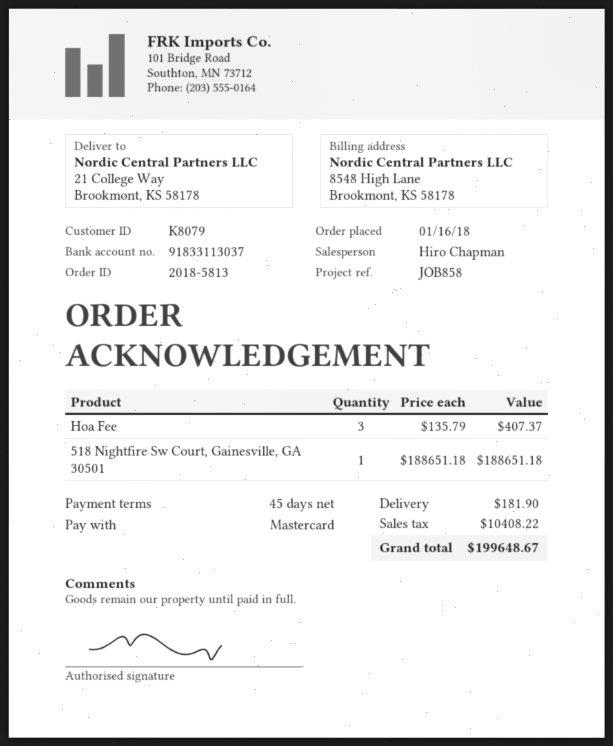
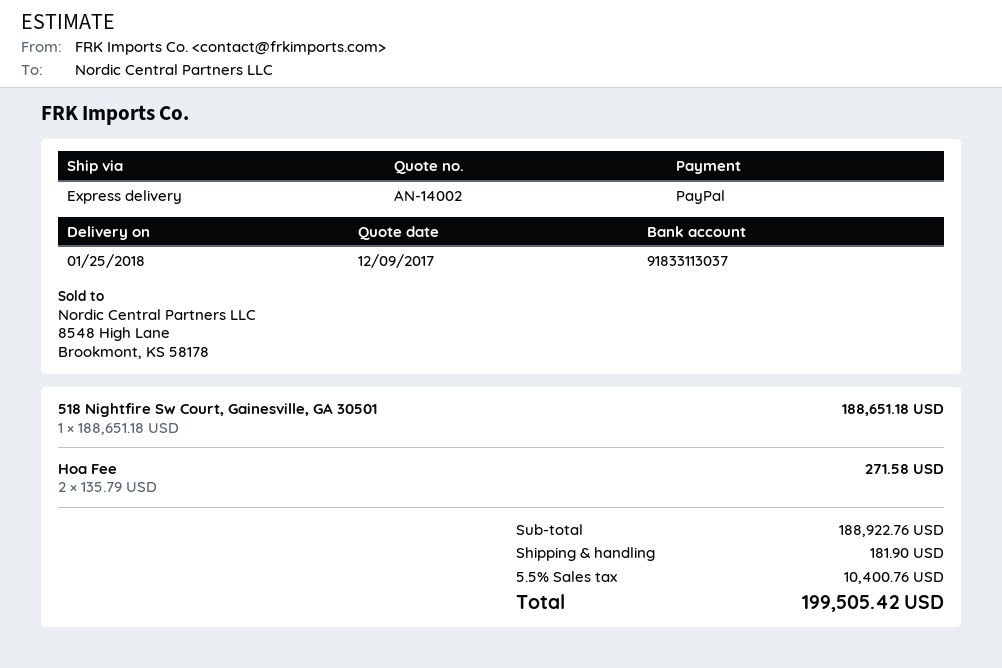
payment method: Mastercard -> PayPal
Hoa Fee: 3 x 135.79 = 407.37 -> 2 x 135.79 = 271.58
tax: 10408.22 -> 10400.76
total: 199648.67 -> 199505.42

